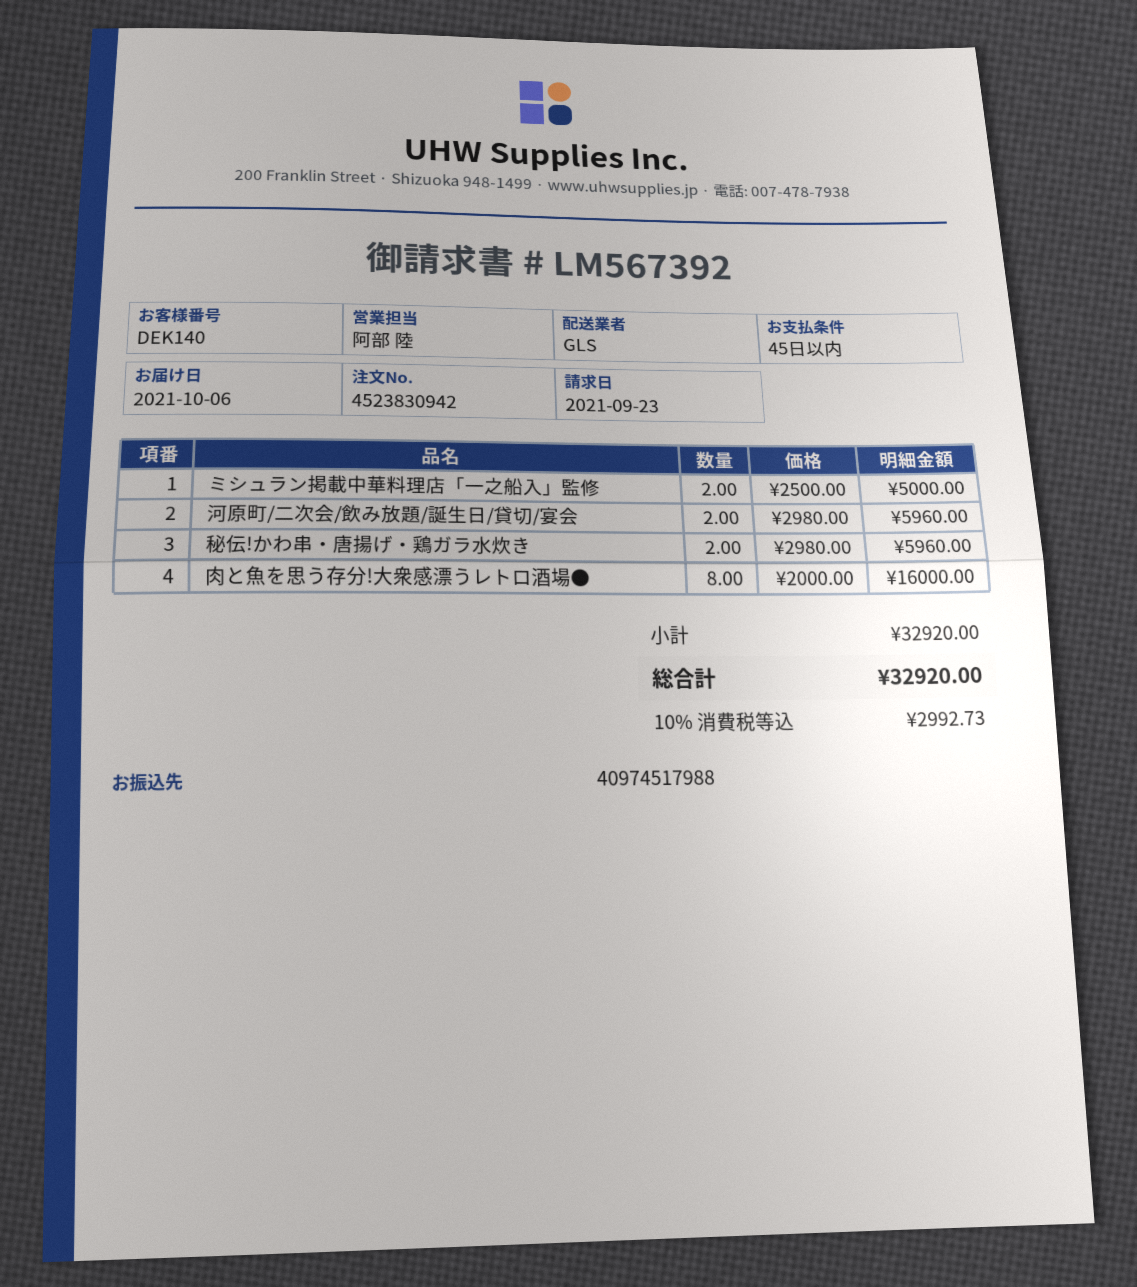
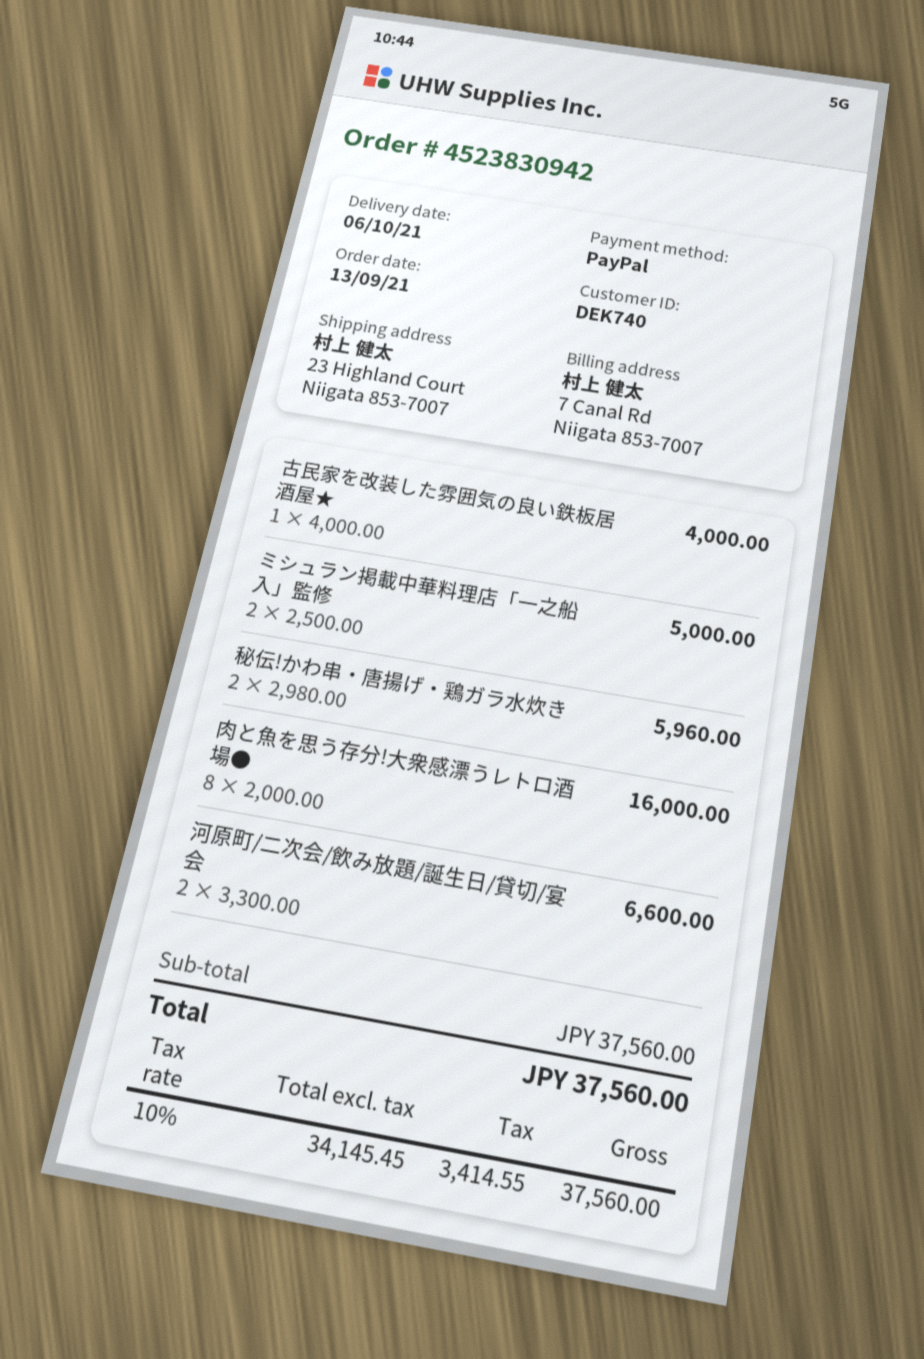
customer number: DEK140 -> DEK740
河原町/二次会/飲み放題/誕生日/貸切/宴会: 2 x 2980.00 = 5960.00 -> 2 x 3300.00 = 6600.00
古民家を改装した雰囲気の良い鉄板居酒屋★: none -> 1 x 4000.00 = 4000.00
subtotal: 32920.00 -> 37560.00
tax: 10% = 2992.73 -> 10% = 3414.55
total: 32920.00 -> 37560.00

